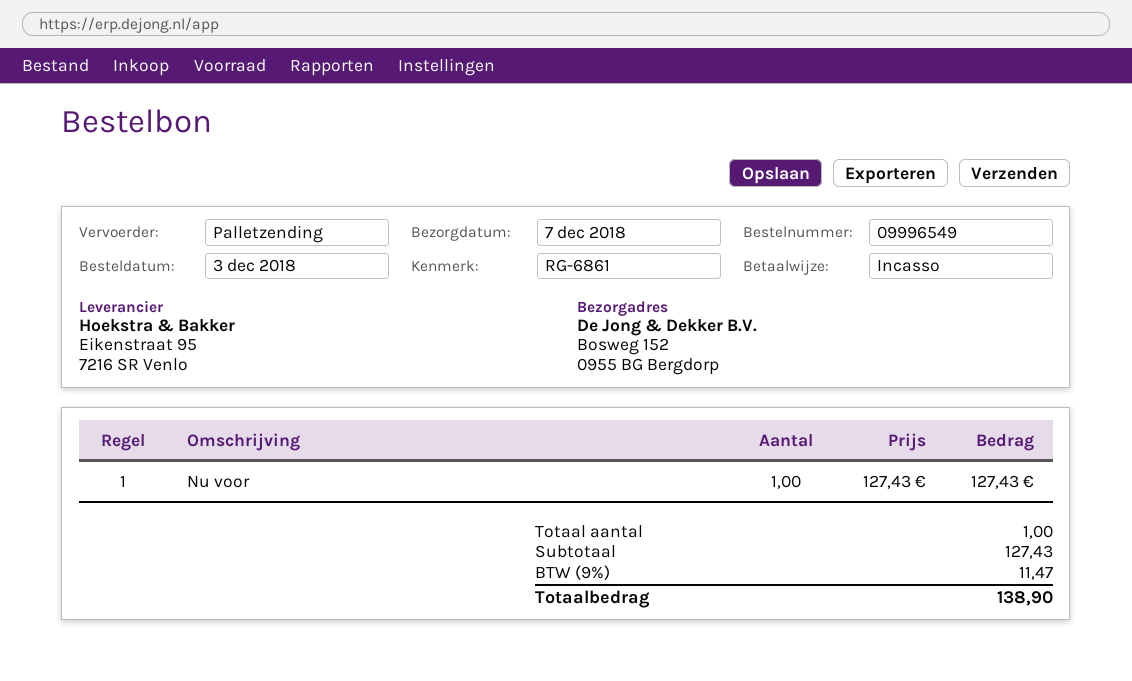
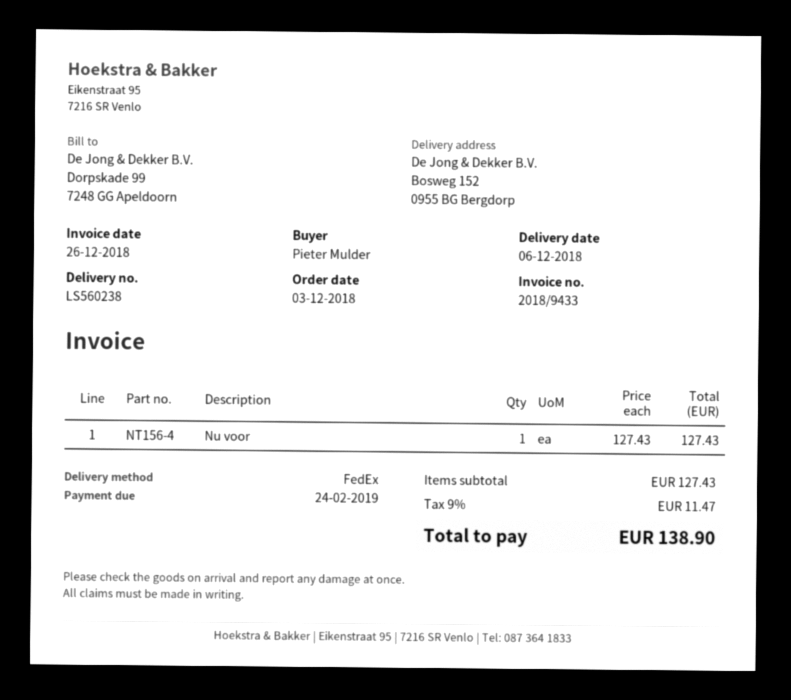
delivery date: 2018-12-07 -> 2018-12-06
shipping method: pallet freight -> FedEx

